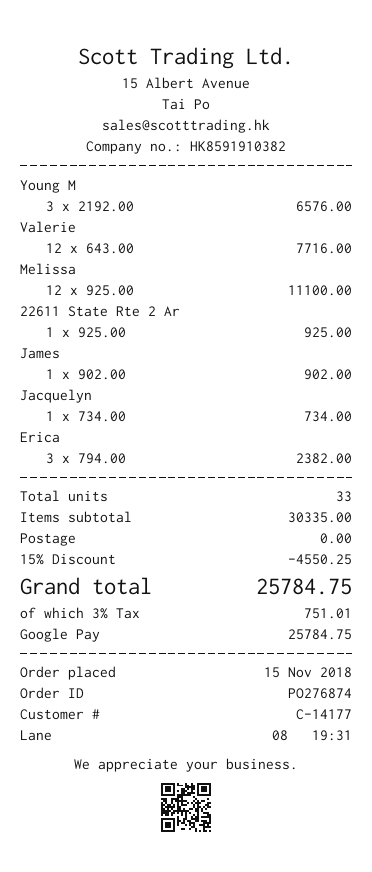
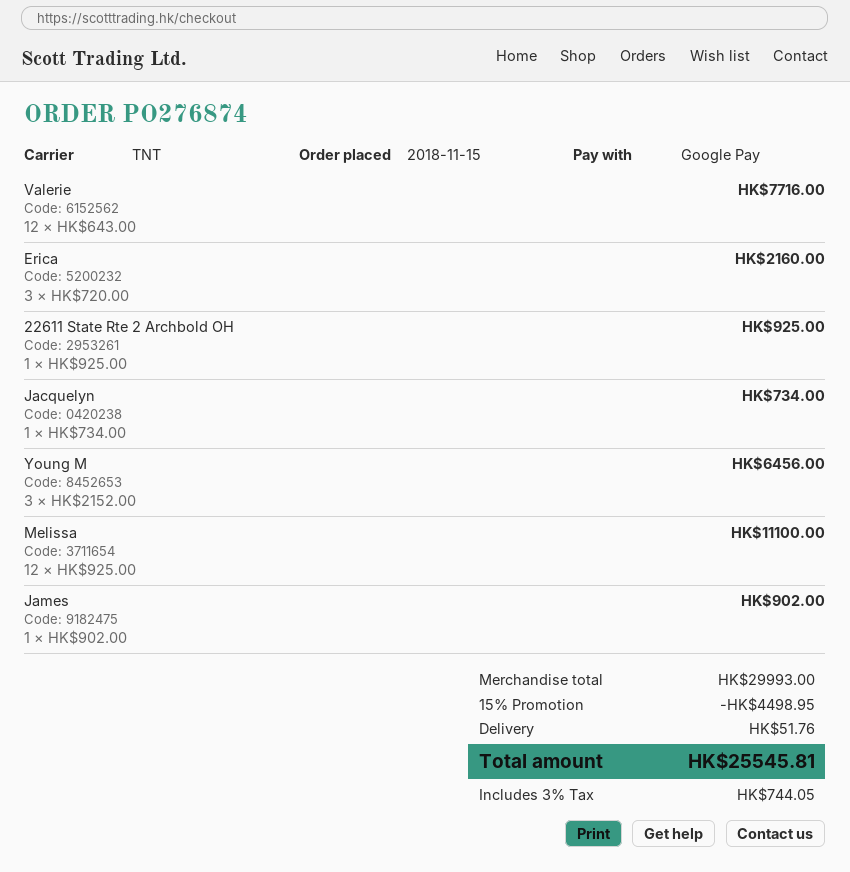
Young M: 3 x 2192.00 = 6576.00 -> 3 x 2152.00 = 6456.00
Erica: 3 x 794.00 = 2382.00 -> 3 x 720.00 = 2160.00
subtotal: 30335.00 -> 29993.00
discount: 15% = 4550.25 -> 15% = 4498.95
shipping: 0.00 -> 51.76
tax: 3% = 751.01 -> 3% = 744.05
total: 25784.75 -> 25545.81

